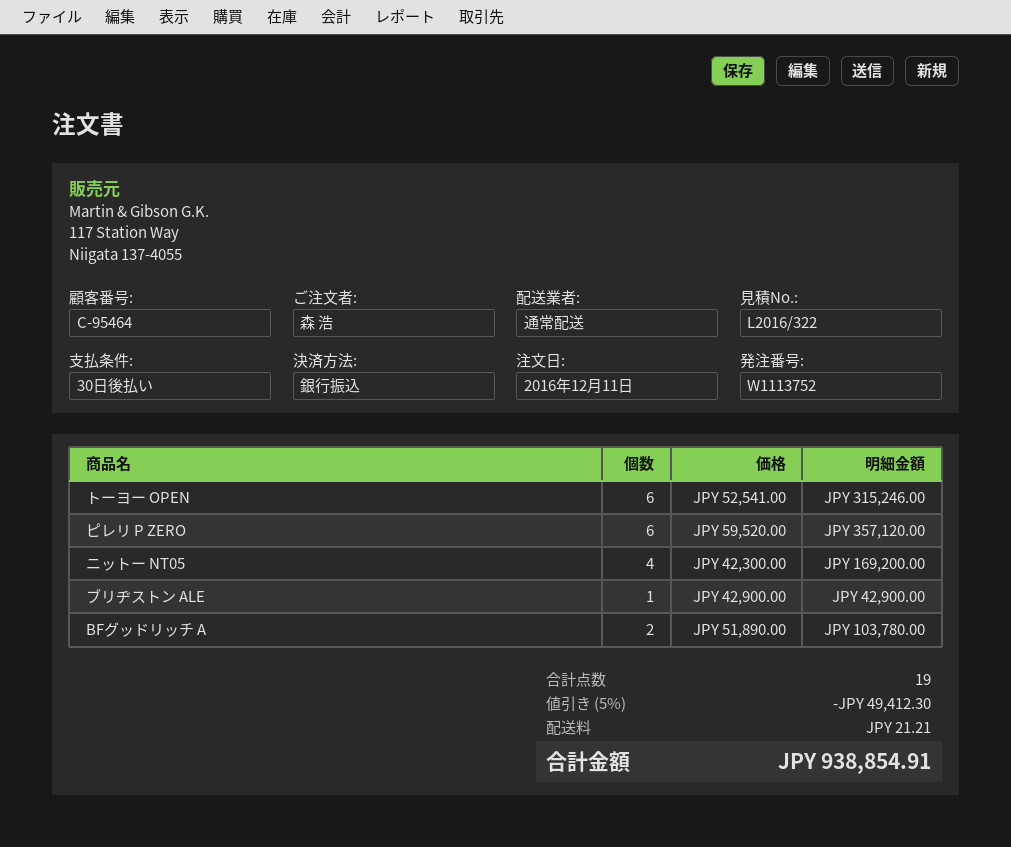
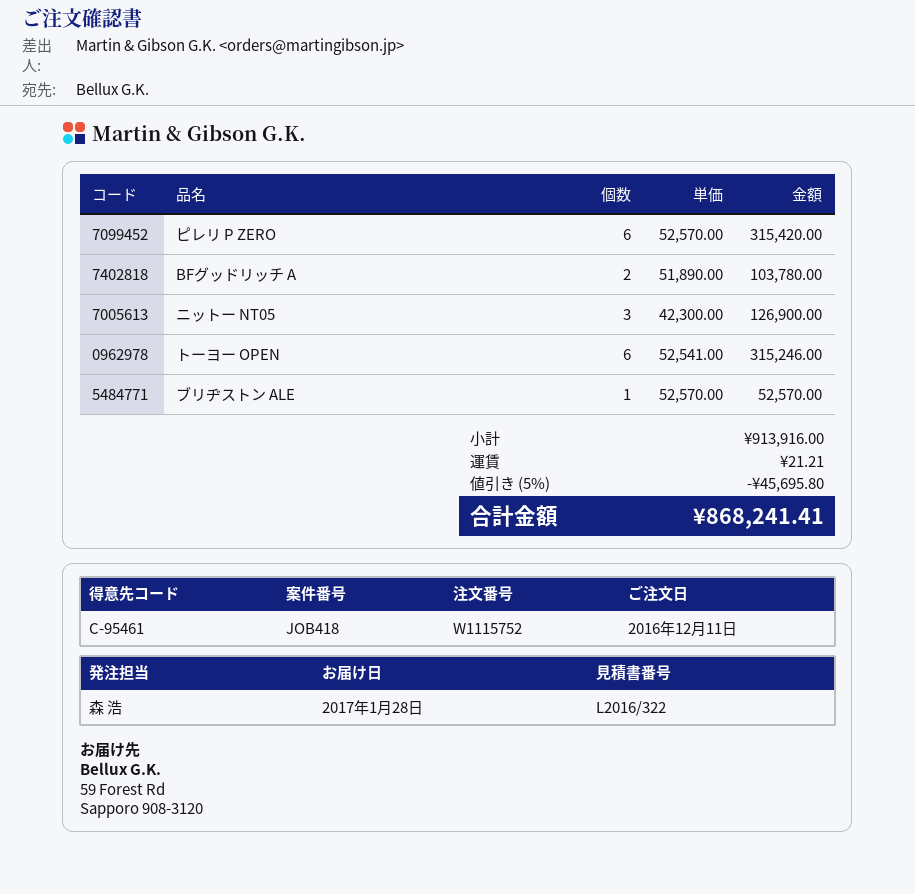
order number: W1113752 -> W1115752
customer number: C-95464 -> C-95461
ピレリ P ZERO: 6 x 59520.00 = 357120.00 -> 6 x 52570.00 = 315420.00
ニットー NT05: 4 x 42300.00 = 169200.00 -> 3 x 42300.00 = 126900.00
ブリヂストン ALE: 1 x 42900.00 = 42900.00 -> 1 x 52570.00 = 52570.00
discount: 5% = 49412.30 -> 5% = 45695.80
total: 938854.91 -> 868241.41

